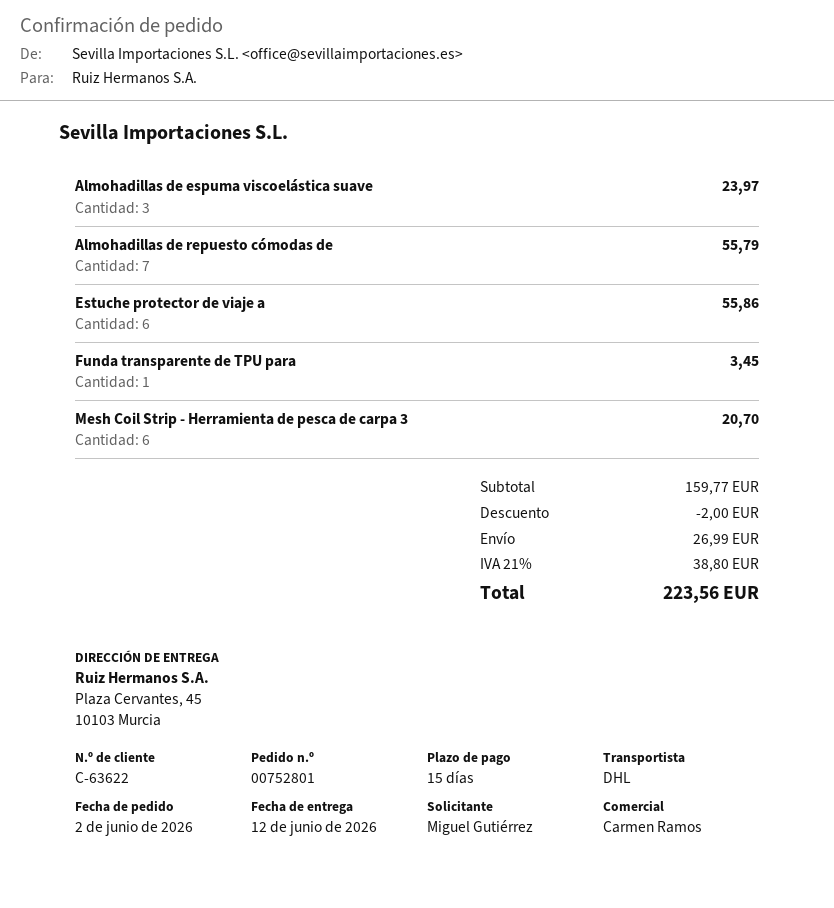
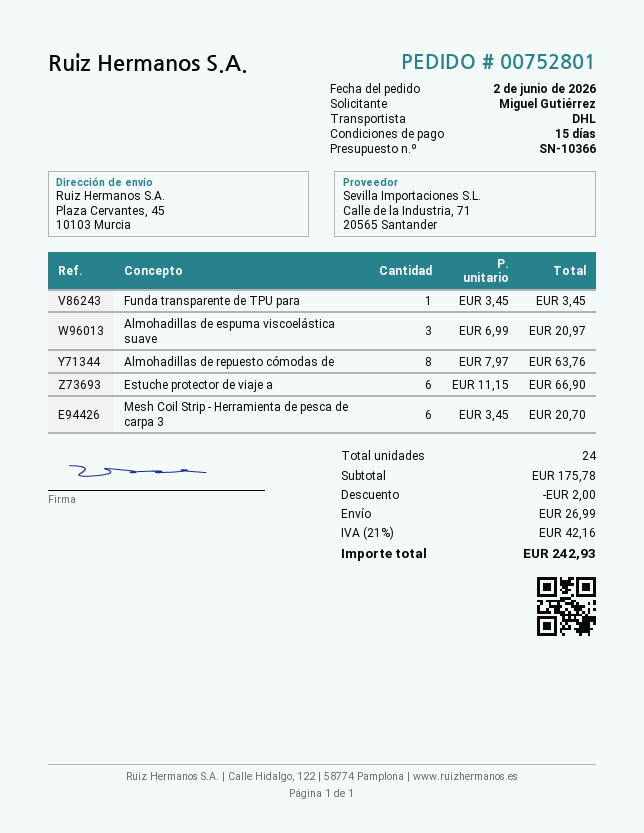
Almohadillas de espuma viscoelástica suave: 3 for 23.97 -> 3 for 20.97
Almohadillas de repuesto cómodas de: 7 for 55.79 -> 8 for 63.76
Estuche protector de viaje a: 6 for 55.86 -> 6 for 66.90
subtotal: 159.77 -> 175.78
tax: 21% = 38.80 -> 21% = 42.16
total: 223.56 -> 242.93

